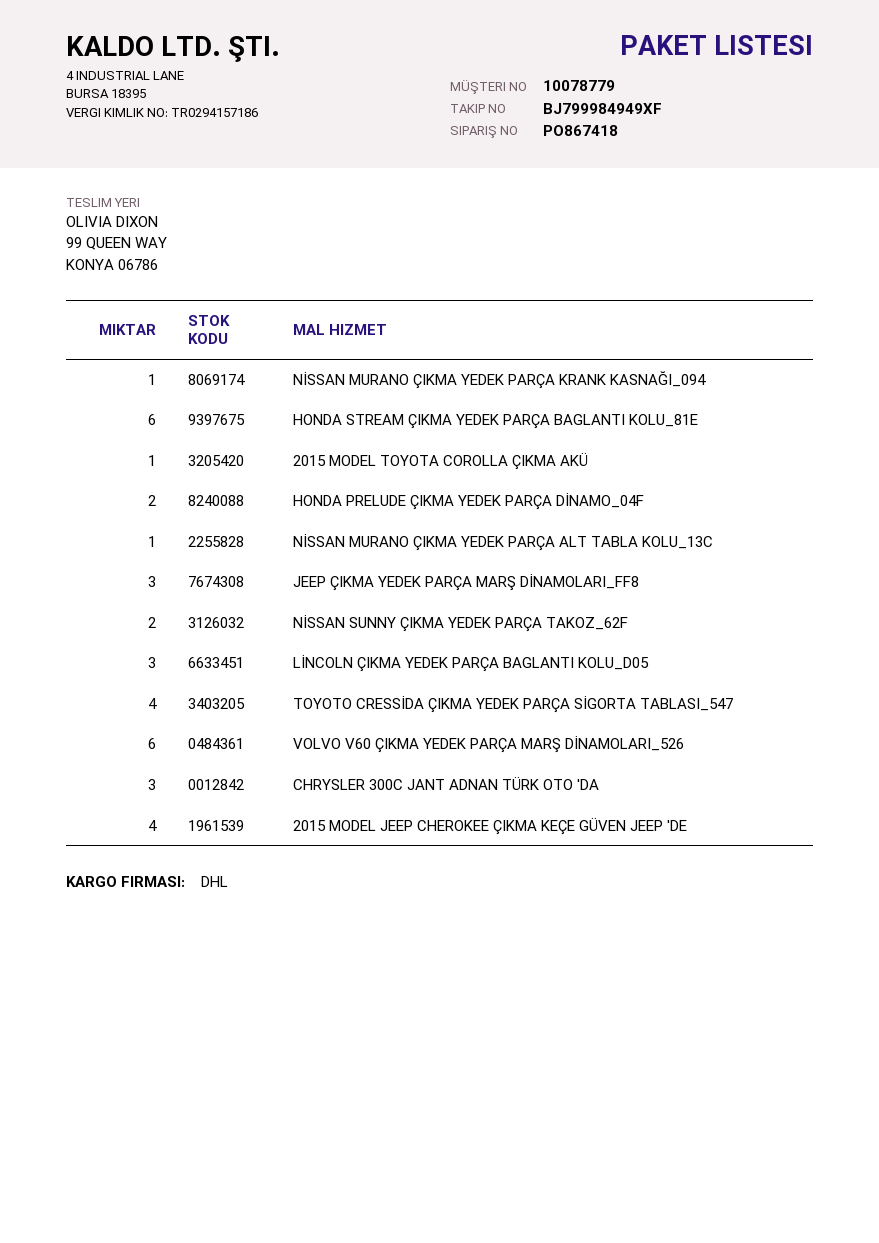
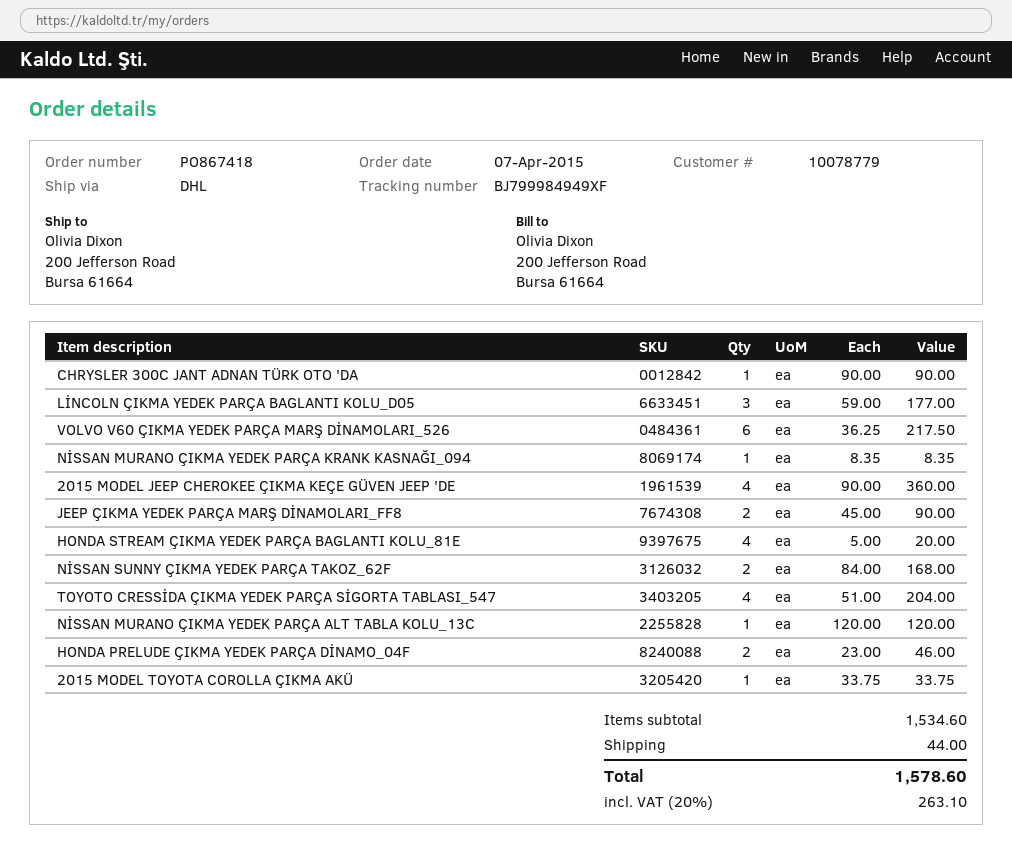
ship to: 99 QUEEN WAY, KONYA 06786 -> 200 Jefferson Road, Bursa 61664
HONDA STREAM ÇIKMA YEDEK PARÇA BAGLANTI KOLU_81E: 6 -> 4
JEEP ÇIKMA YEDEK PARÇA MARŞ DİNAMOLARI_FF8: 3 -> 2
CHRYSLER 300C JANT ADNAN TÜRK OTO 'DA: 3 -> 1

